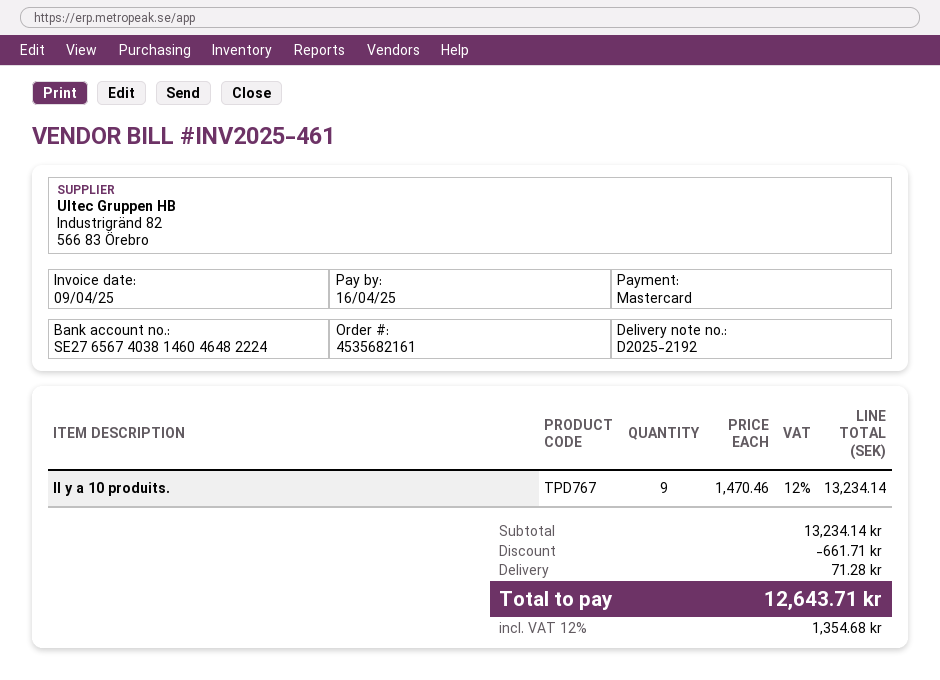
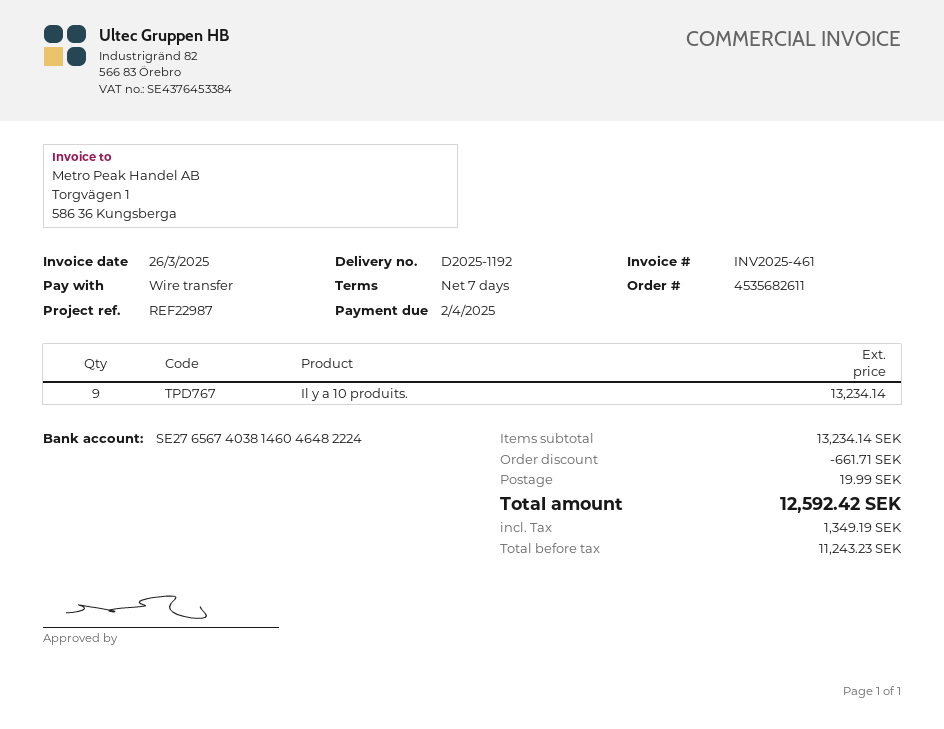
order number: 4535682161 -> 4535682611
delivery note number: D2025-2192 -> D2025-1192
invoice date: 2025-04-09 -> 2025-03-26
due date: 2025-04-16 -> 2025-04-02
payment method: Mastercard -> bank transfer
shipping: 71.28 -> 19.99
tax: 1354.68 -> 1349.19
total: 12643.71 -> 12592.42

